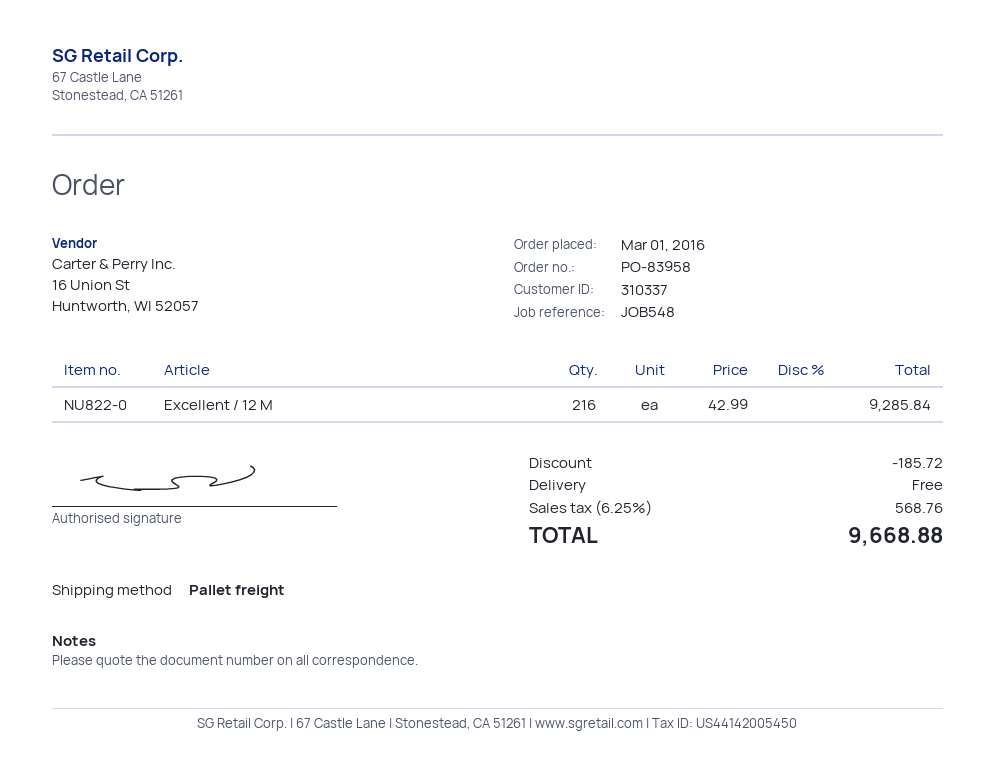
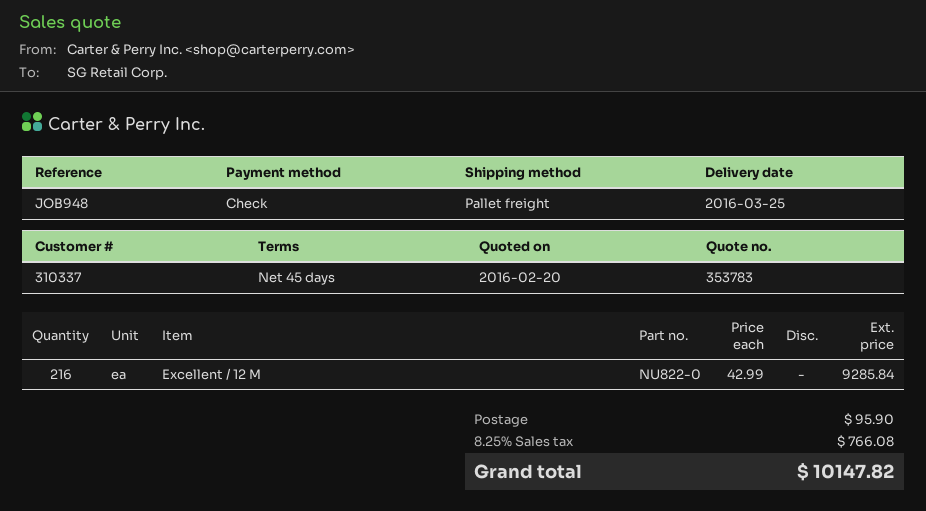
reference: JOB548 -> JOB948
discount: 185.72 -> none
shipping: 0.00 -> 95.90
tax: 6.25% = 568.76 -> 8.25% = 766.08
total: 9668.88 -> 10147.82

